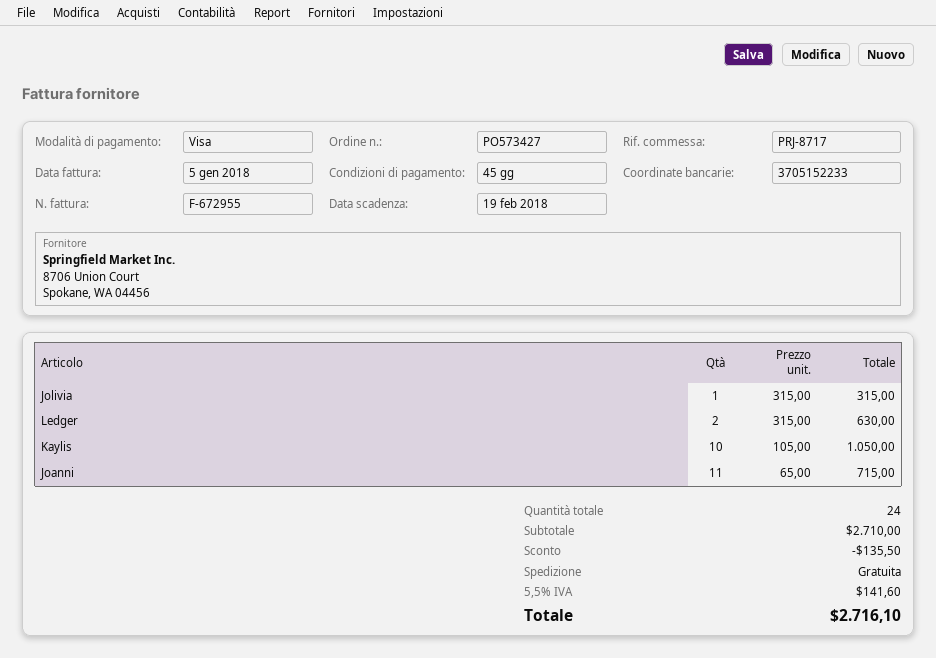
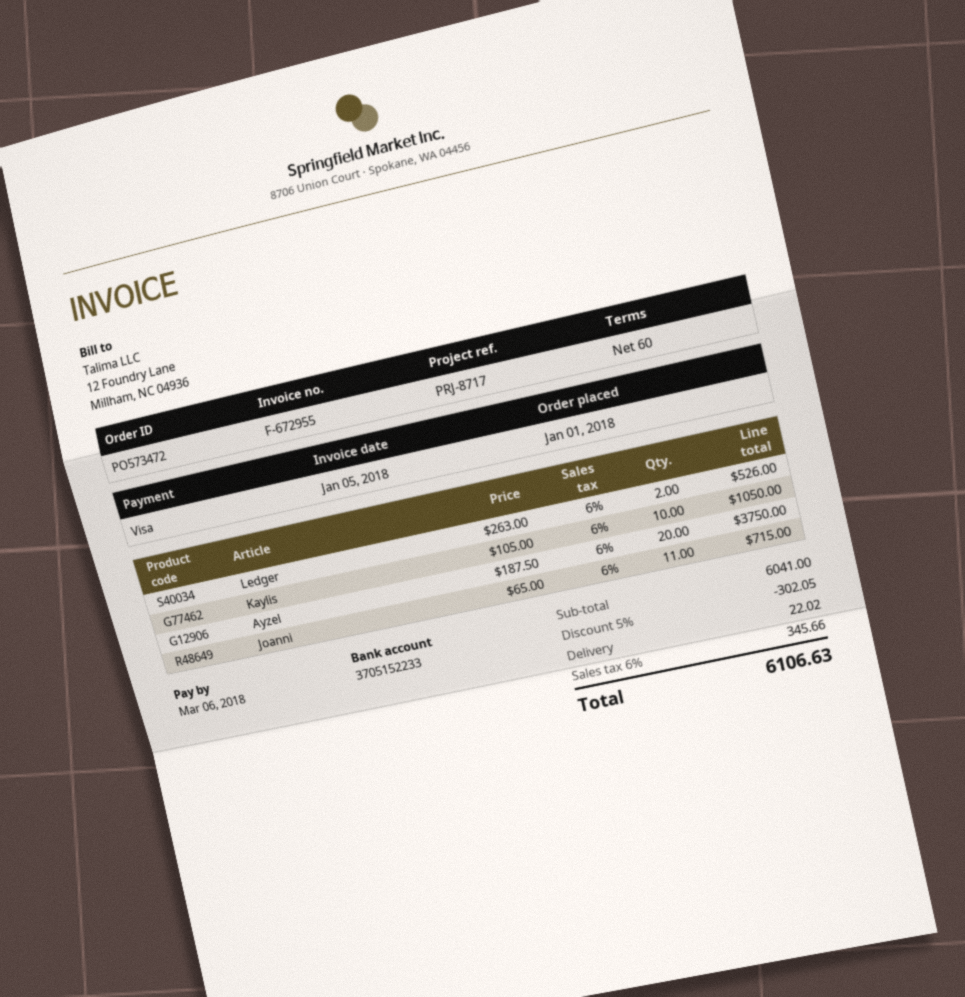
order number: PO573427 -> PO573472
payment terms: 45 days -> 60 days
due date: 2018-02-19 -> 2018-03-06
Jolivia: 1 x 315.00 = 315.00 -> none
Ledger: 2 x 315.00 = 630.00 -> 2 x 263.00 = 526.00
Ayzel: none -> 20 x 187.50 = 3750.00
subtotal: 2710.00 -> 6041.00
discount: 135.50 -> 302.05
shipping: 0.00 -> 22.02
tax: 5.5% = 141.60 -> 6% = 345.66
total: 2716.10 -> 6106.63

